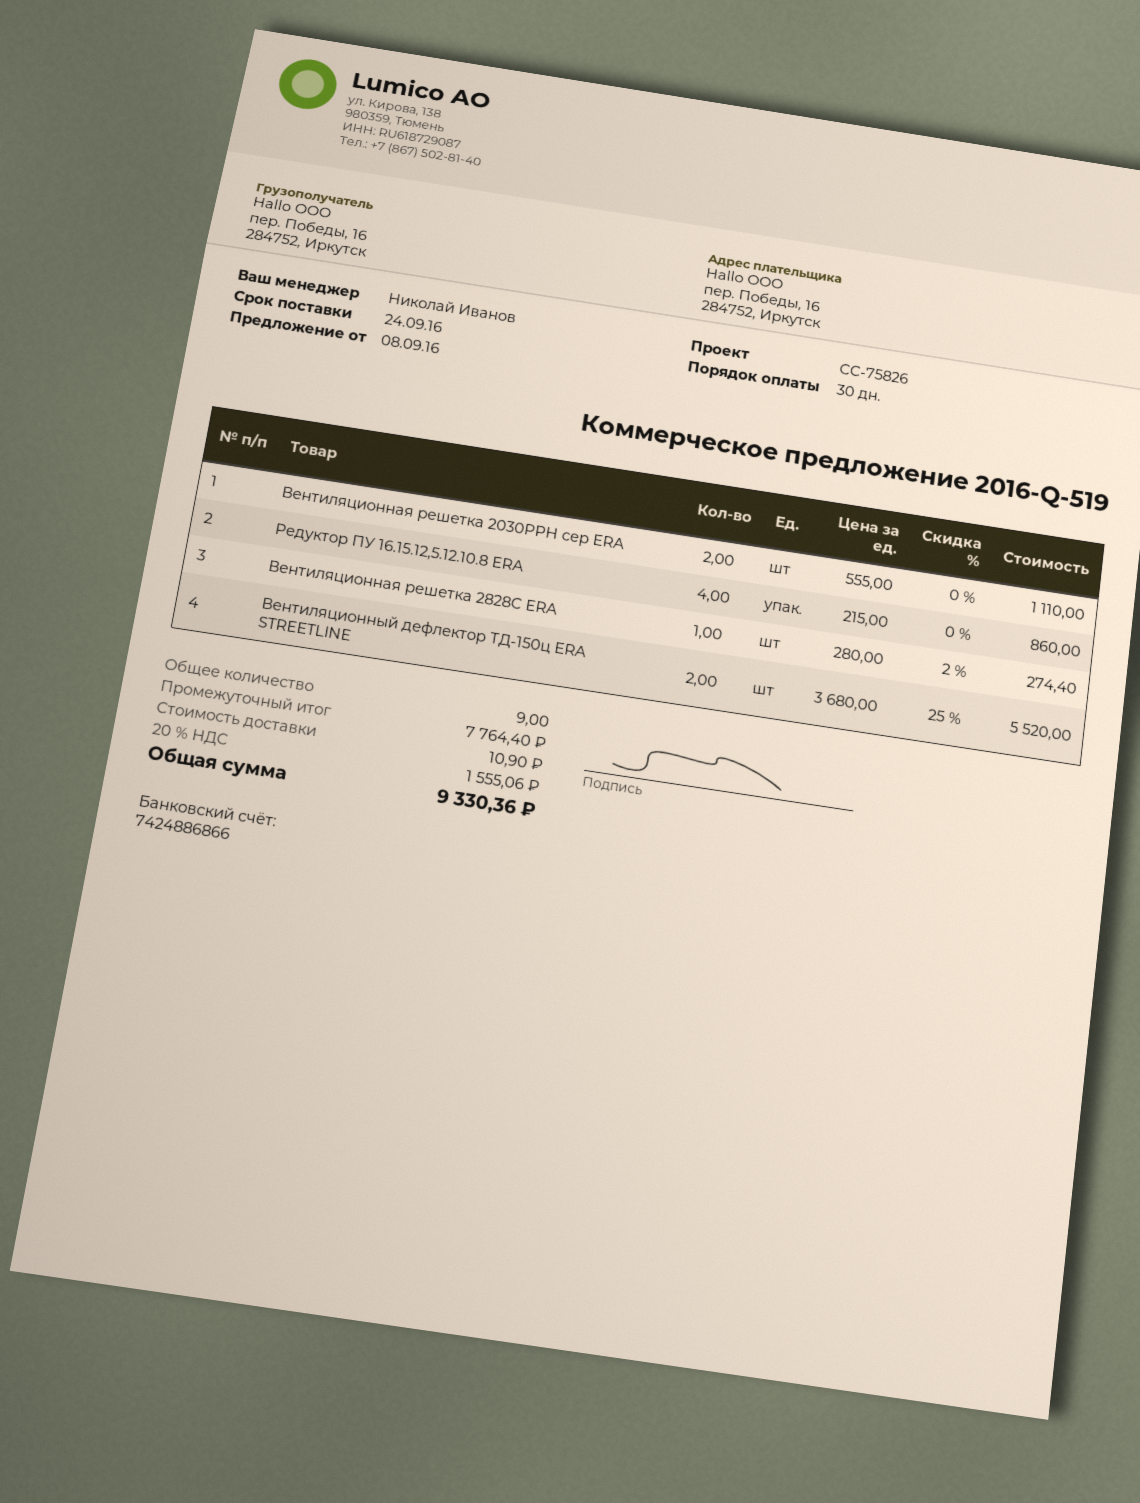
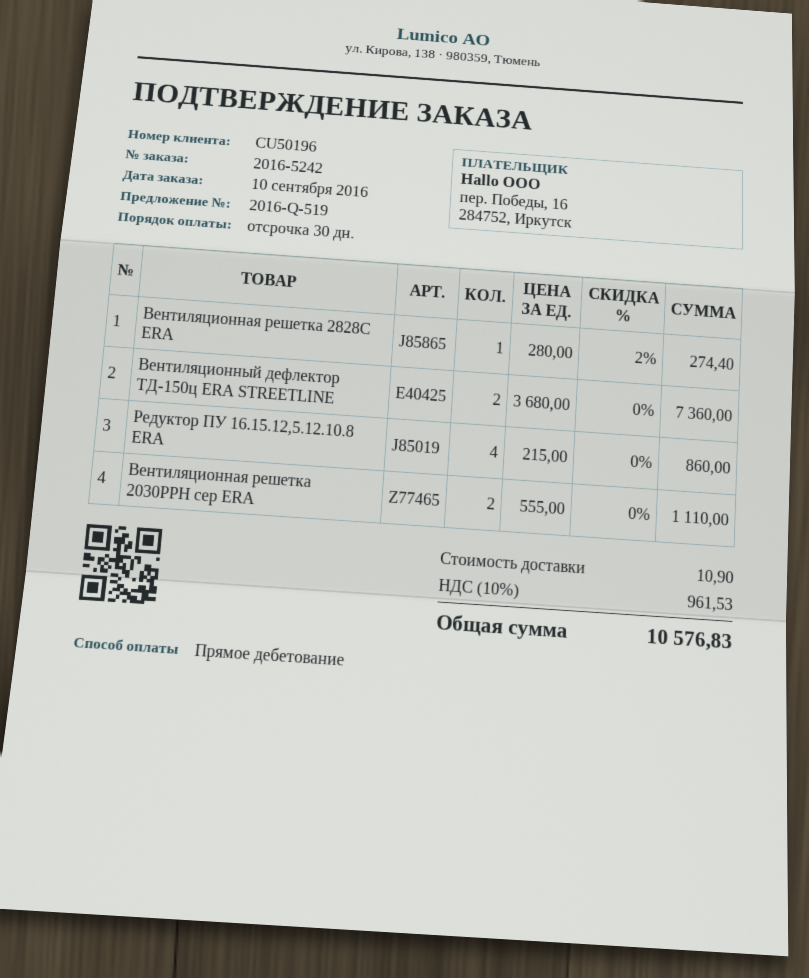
Вентиляционный дефлектор ТД-150ц ERA STREETLINE: 2 x 3680.00 - 25% = 5520.00 -> 2 x 3680.00 = 7360.00
tax: 20% = 1555.06 -> 10% = 961.53
total: 9330.36 -> 10576.83

